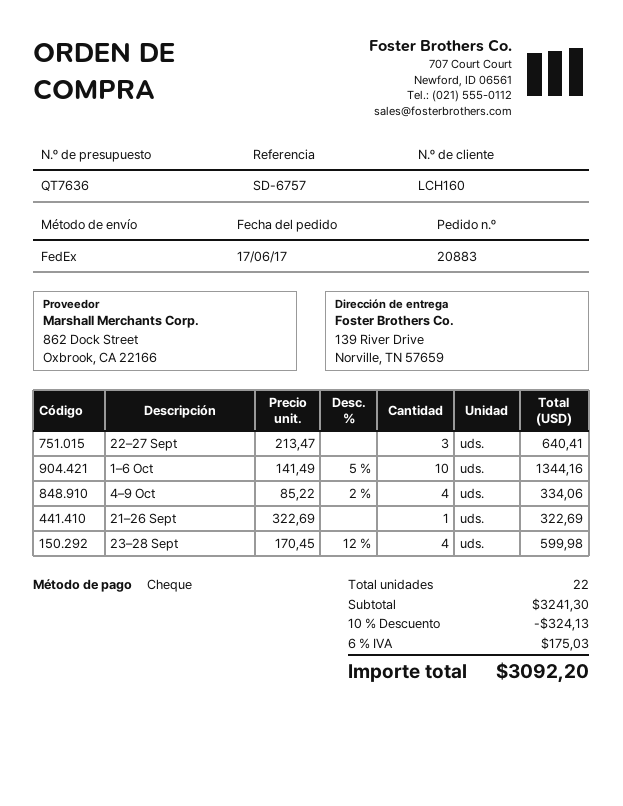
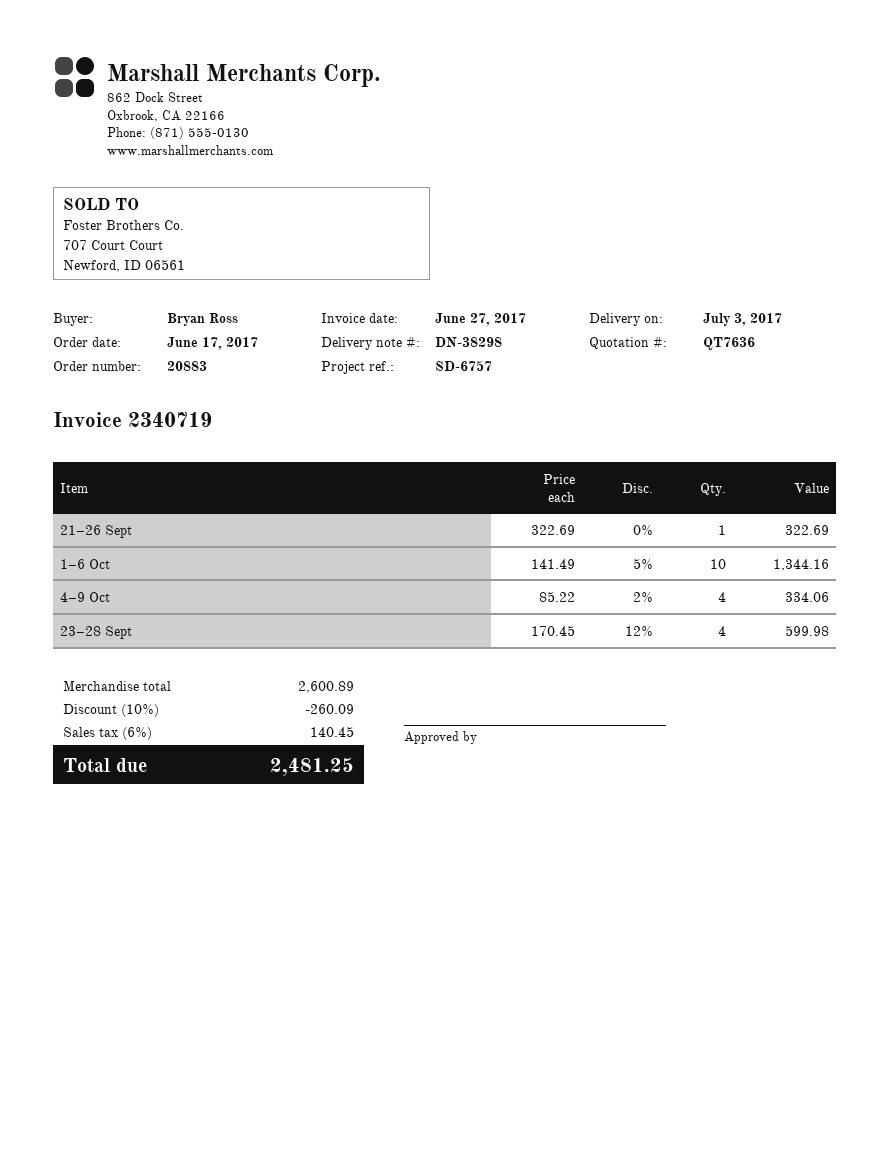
22–27 Sept: 3 x 213.47 = 640.41 -> none
subtotal: 3241.30 -> 2600.89
discount: 10% = 324.13 -> 10% = 260.09
tax: 6% = 175.03 -> 6% = 140.45
total: 3092.20 -> 2481.25

